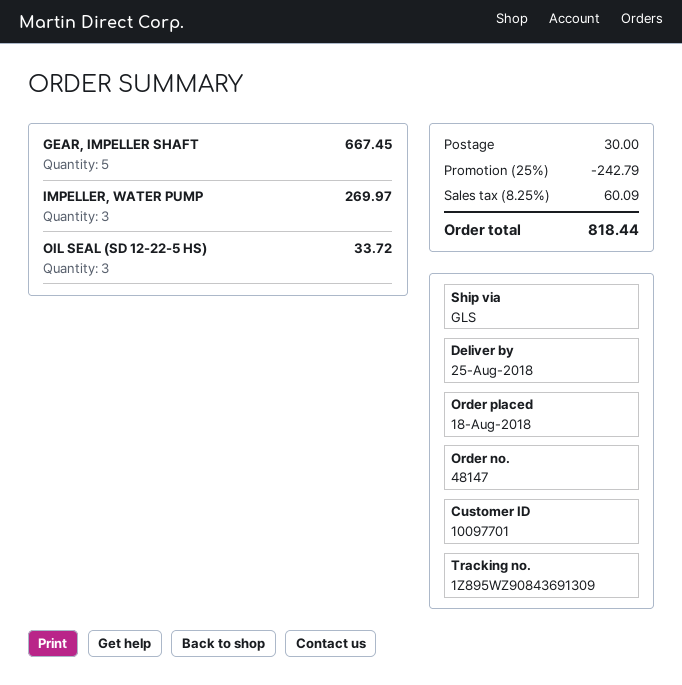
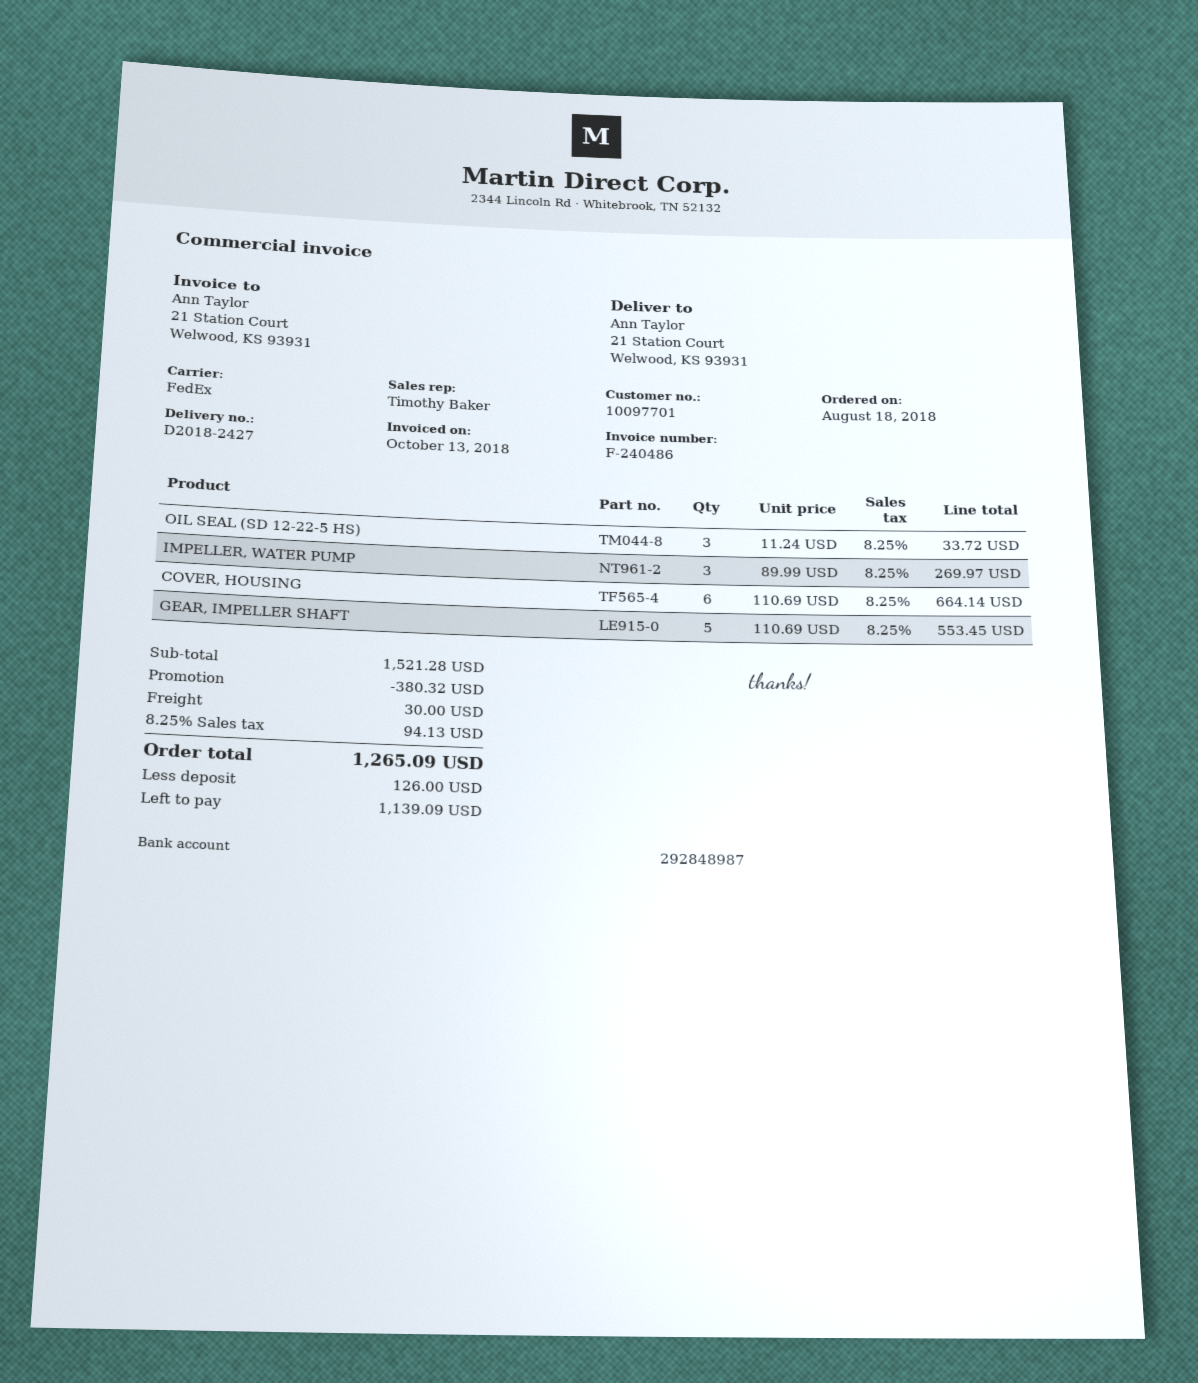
shipping method: GLS -> FedEx
GEAR, IMPELLER SHAFT: 5 for 667.45 -> 5 for 553.45
COVER, HOUSING: none -> 6 for 664.14
discount: 242.79 -> 380.32
tax: 8.25% = 60.09 -> 8.25% = 94.13
total: 818.44 -> 1265.09

